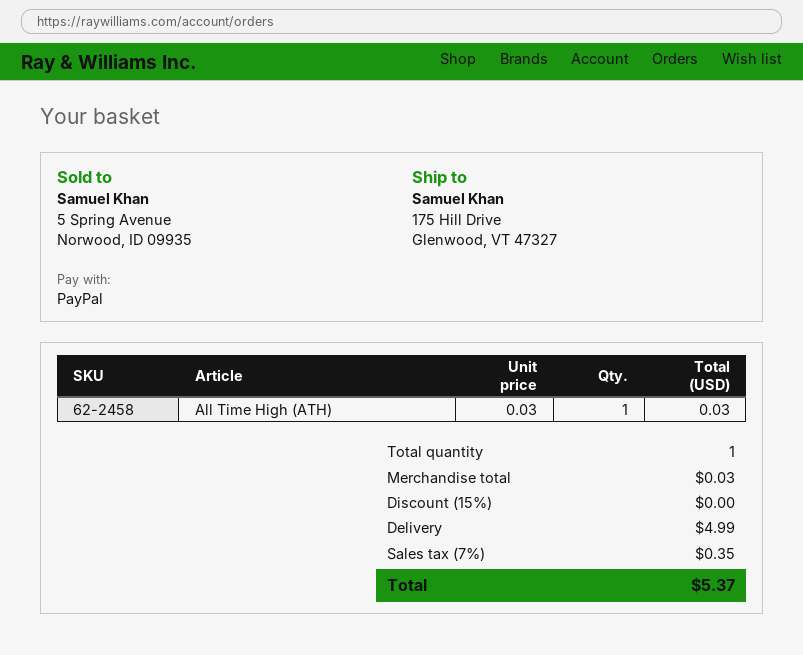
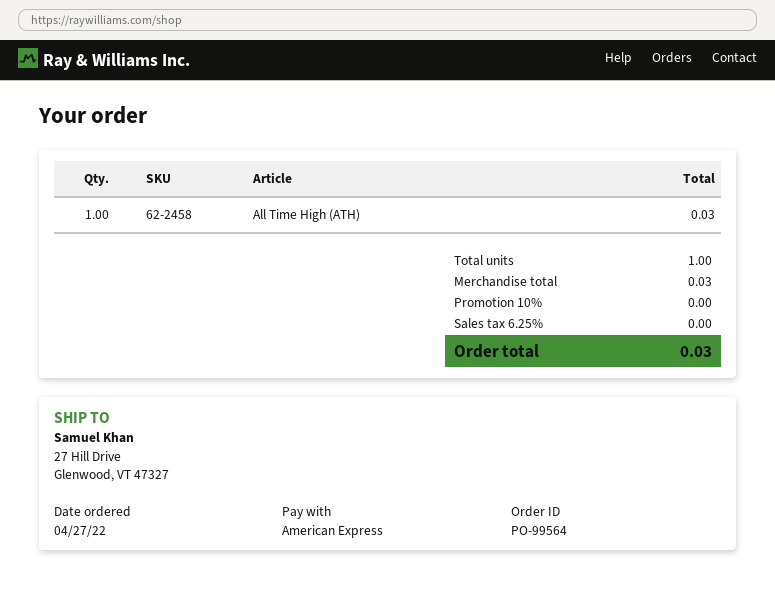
payment method: PayPal -> American Express
ship to: 175 Hill Drive, Glenwood, VT 47327 -> 27 Hill Drive, Glenwood, VT 47327
discount: 15% = 0.00 -> 10% = 0.00
shipping: 4.99 -> none
tax: 7% = 0.35 -> 6.25% = 0.00
total: 5.37 -> 0.03

